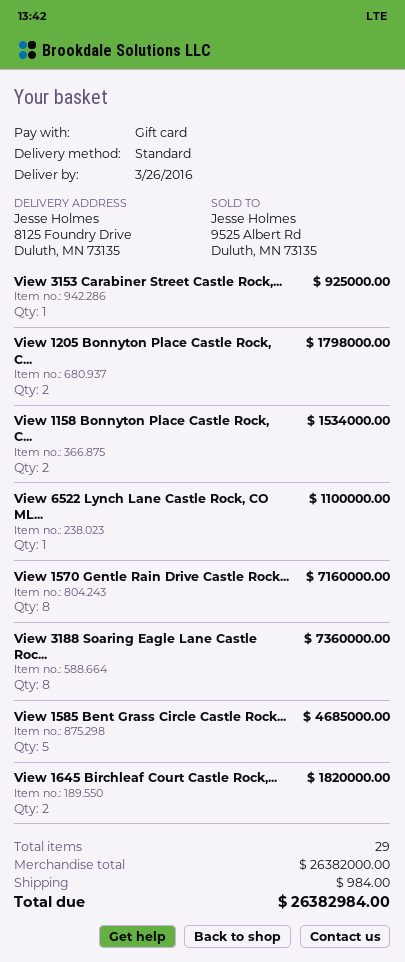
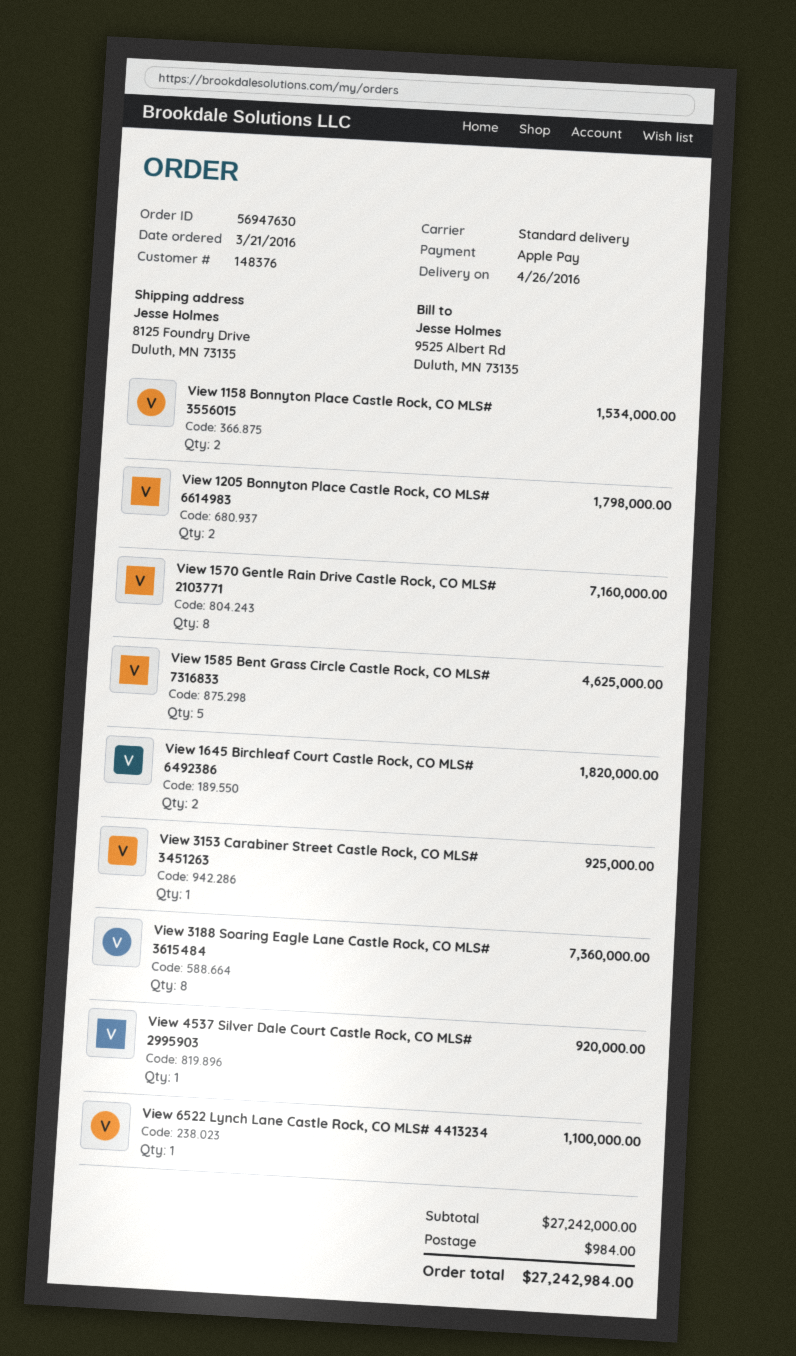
delivery date: 2016-03-26 -> 2016-04-26
payment method: gift card -> Apple Pay
View 1585 Bent Grass Circle Castle Rock...: 5 for 4685000.00 -> 5 for 4625000.00
View 4537 Silver Dale Court Castle Rock, CO MLS# 2995903: none -> 1 for 920000.00
subtotal: 26382000.00 -> 27242000.00
total: 26382984.00 -> 27242984.00

